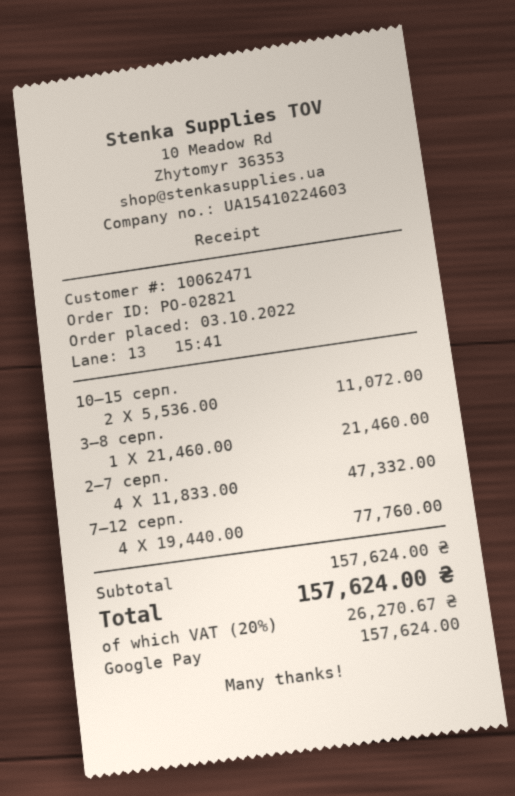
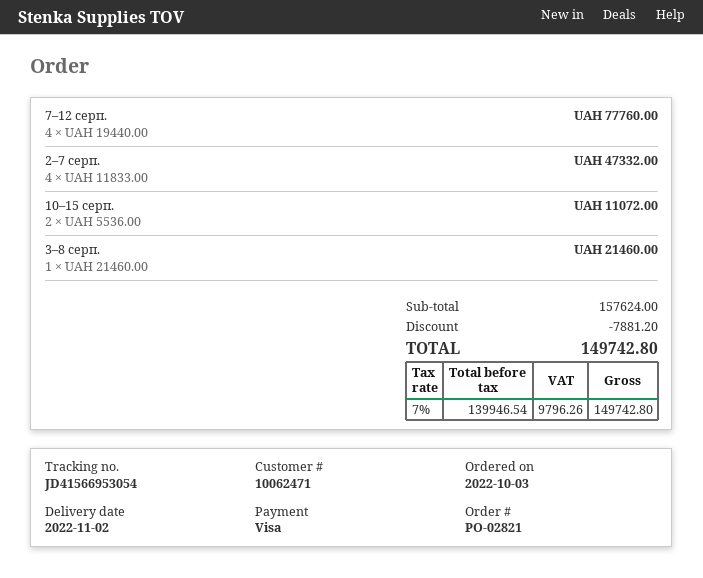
payment method: Google Pay -> Visa
discount: none -> 7881.20
tax: 20% = 26270.67 -> 7% = 9796.26
total: 157624.00 -> 149742.80

